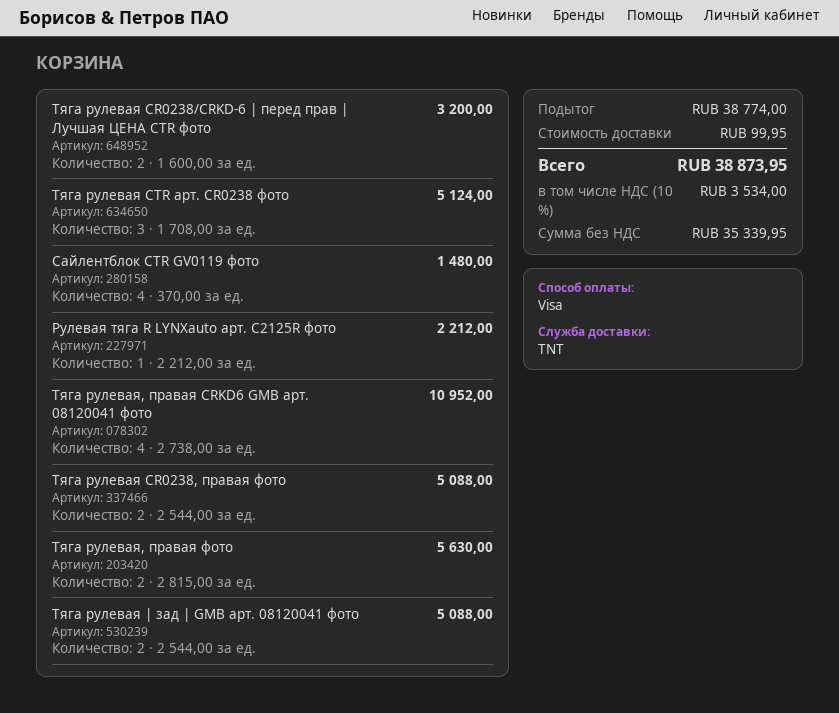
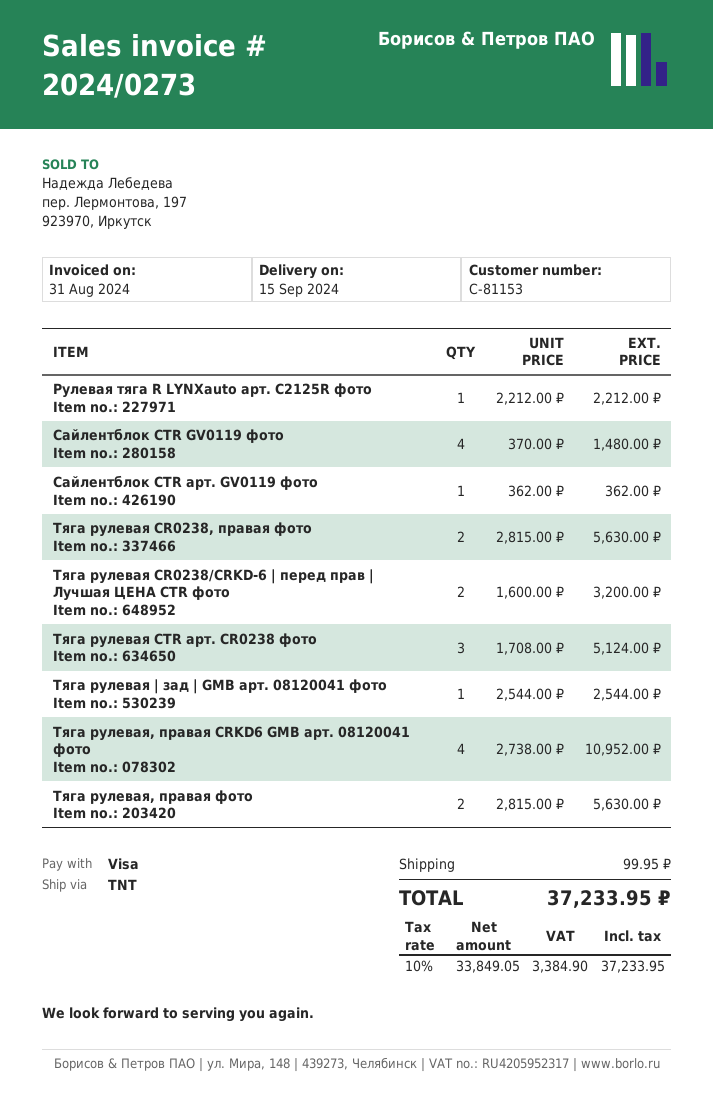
Тяга рулевая CR0238, правая фото: 2 x 2544.00 = 5088.00 -> 2 x 2815.00 = 5630.00
Тяга рулевая | зад | GMB арт. 08120041 фото: 2 x 2544.00 = 5088.00 -> 1 x 2544.00 = 2544.00
Сайлентблок CTR арт. GV0119 фото: none -> 1 x 362.00 = 362.00
net: 35339.95 -> 33849.05
tax: 10% = 3534.00 -> 10% = 3384.90
total: 38873.95 -> 37233.95

